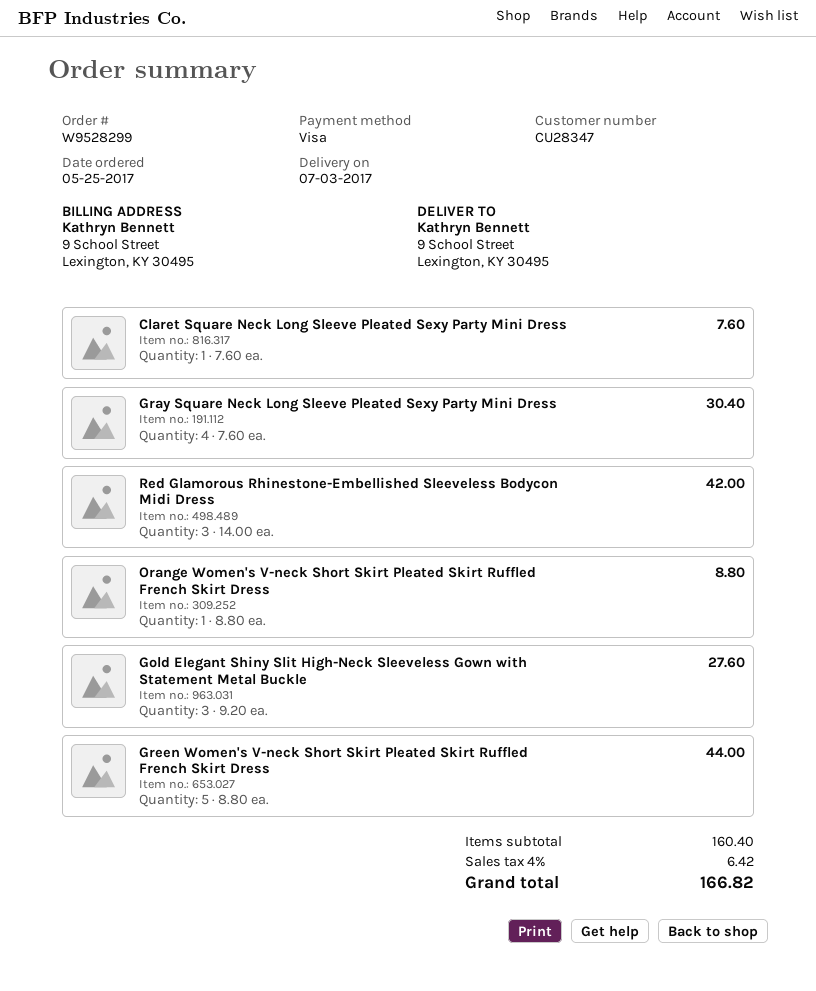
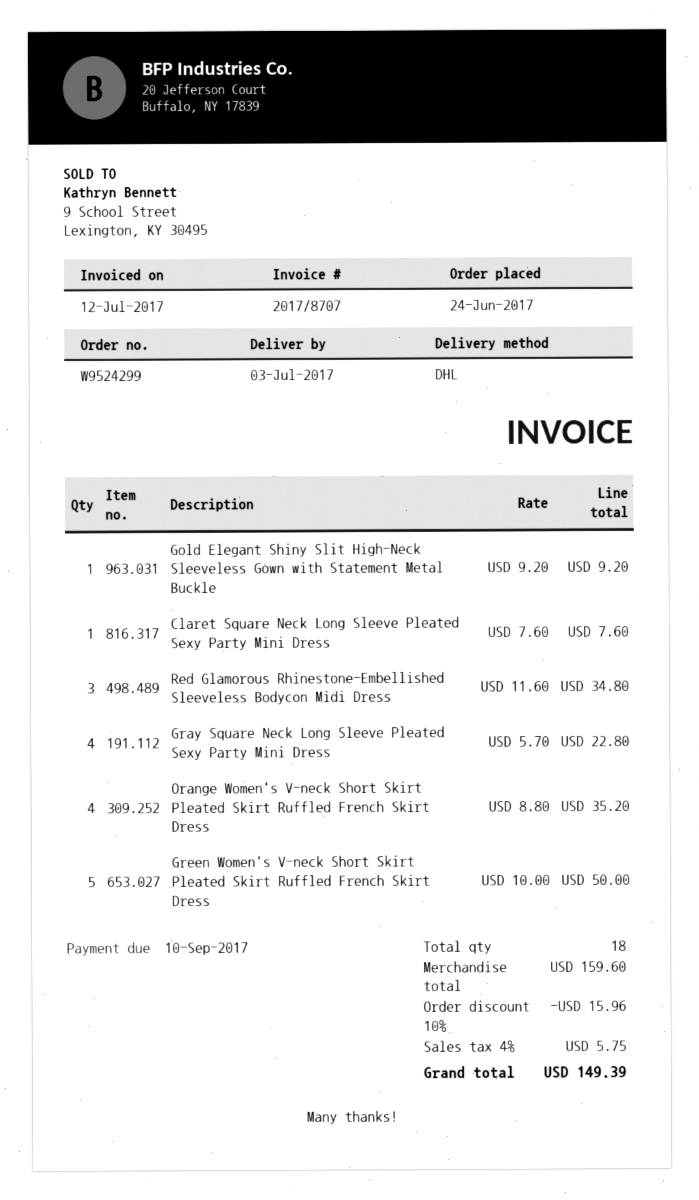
order number: W9528299 -> W9524299
order date: 2017-05-25 -> 2017-06-24
Gray Square Neck Long Sleeve Pleated Sexy Party Mini Dress: 4 x 7.60 = 30.40 -> 4 x 5.70 = 22.80
Red Glamorous Rhinestone-Embellished Sleeveless Bodycon Midi Dress: 3 x 14.00 = 42.00 -> 3 x 11.60 = 34.80
Orange Women's V-neck Short Skirt Pleated Skirt Ruffled French Skirt Dress: 1 x 8.80 = 8.80 -> 4 x 8.80 = 35.20
Gold Elegant Shiny Slit High-Neck Sleeveless Gown with Statement Metal Buckle: 3 x 9.20 = 27.60 -> 1 x 9.20 = 9.20
Green Women's V-neck Short Skirt Pleated Skirt Ruffled French Skirt Dress: 5 x 8.80 = 44.00 -> 5 x 10.00 = 50.00
subtotal: 160.40 -> 159.60
discount: none -> 10% = 15.96
tax: 4% = 6.42 -> 4% = 5.75
total: 166.82 -> 149.39

